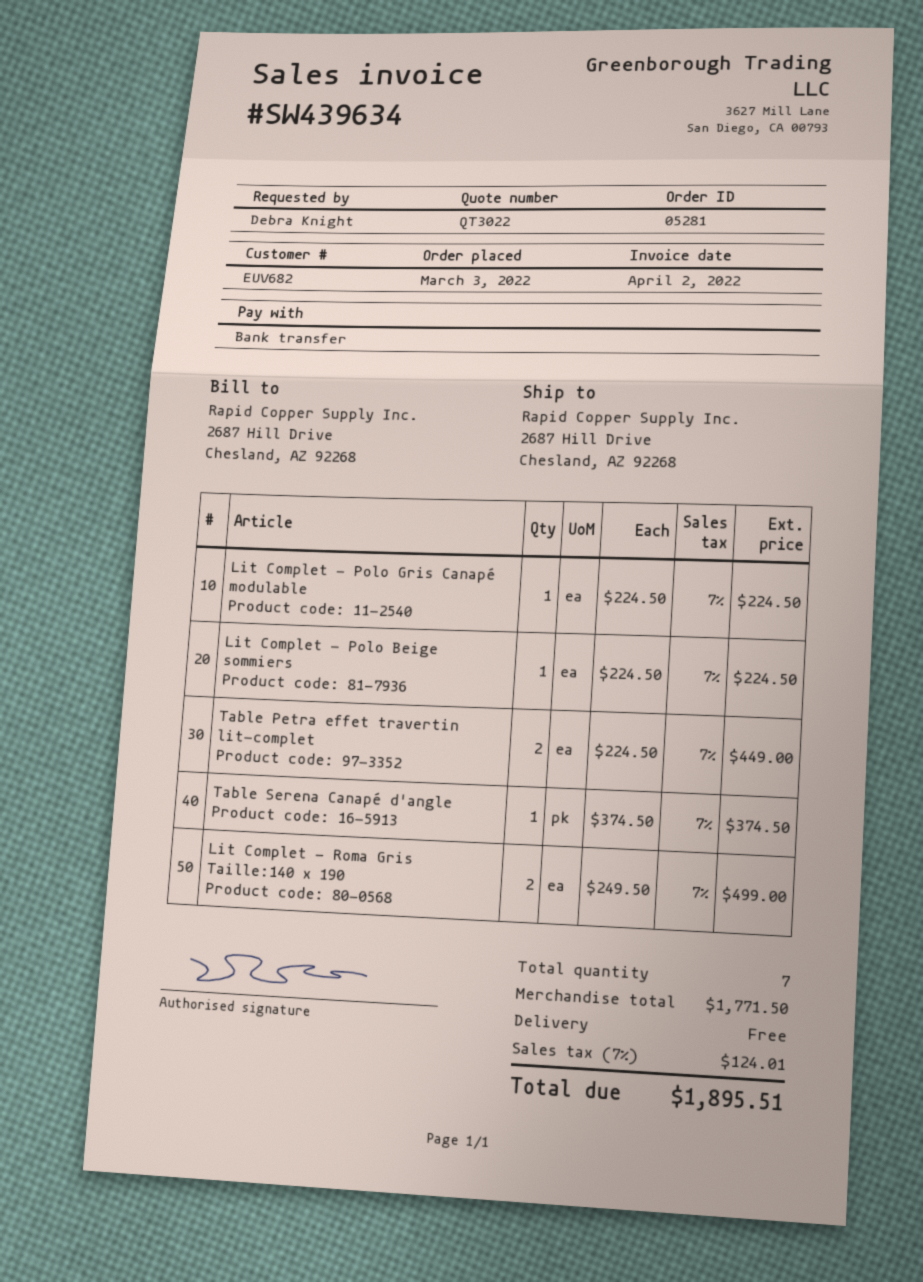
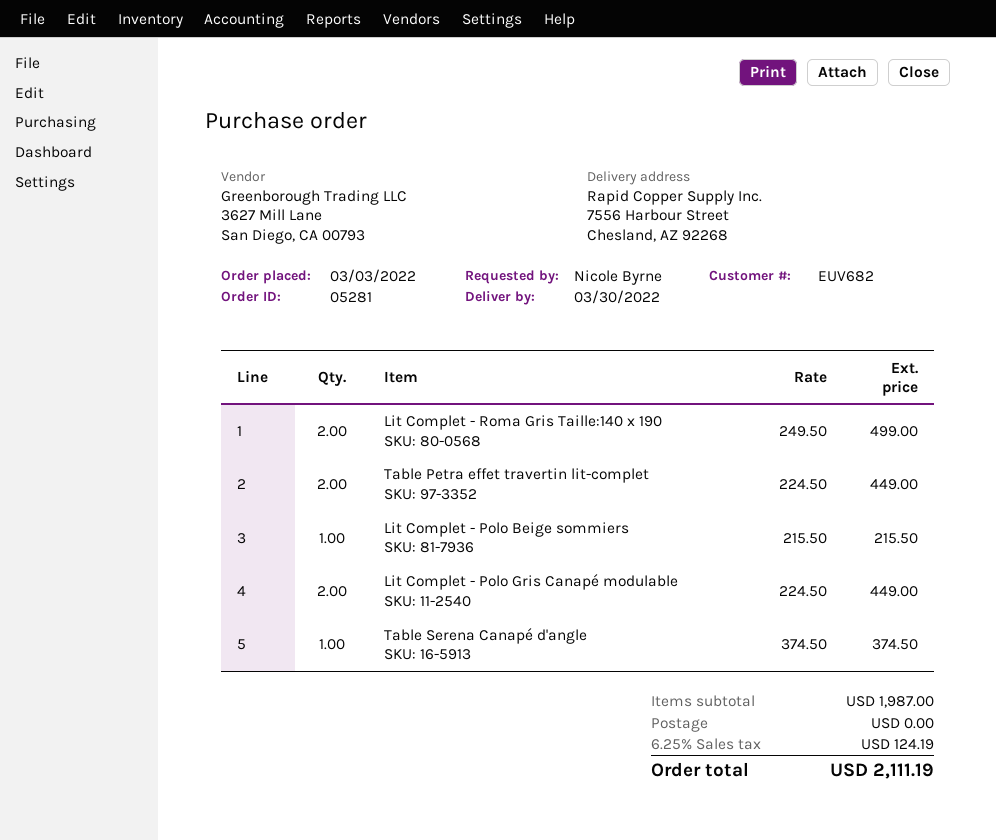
ordered by: Debra Knight -> Nicole Byrne
ship to: 2687 Hill Drive, Chesland, AZ 92268 -> 7556 Harbour Street, Chesland, AZ 92268
Lit Complet - Polo Gris Canapé modulable: 1 x 224.50 = 224.50 -> 2 x 224.50 = 449.00
Lit Complet - Polo Beige sommiers: 1 x 224.50 = 224.50 -> 1 x 215.50 = 215.50
subtotal: 1771.50 -> 1987.00
tax: 7% = 124.01 -> 6.25% = 124.19
total: 1895.51 -> 2111.19

